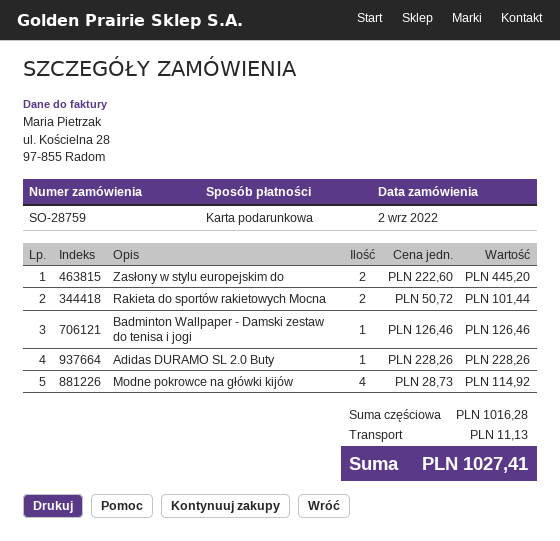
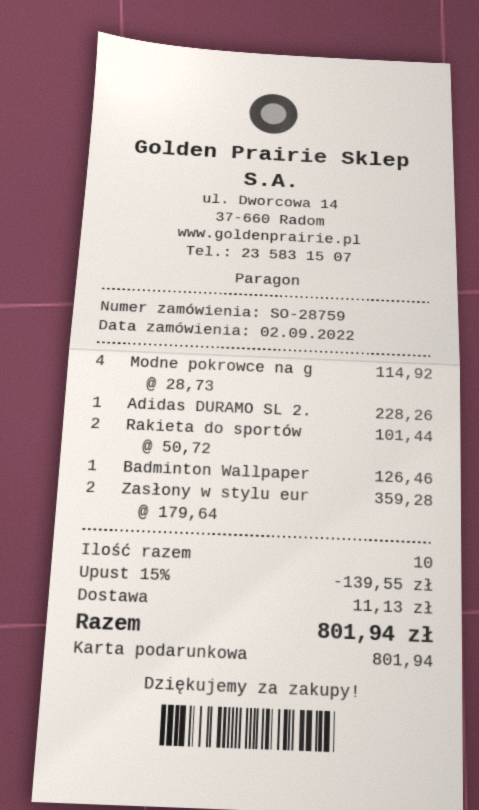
Zasłony w stylu europejskim do: 2 x 222.60 = 445.20 -> 2 x 179.64 = 359.28
discount: none -> 15% = 139.55
total: 1027.41 -> 801.94

